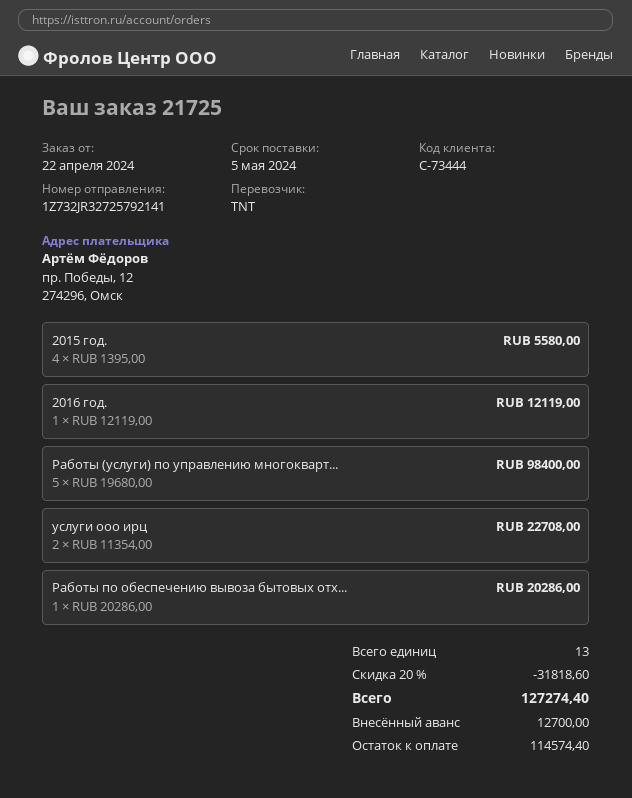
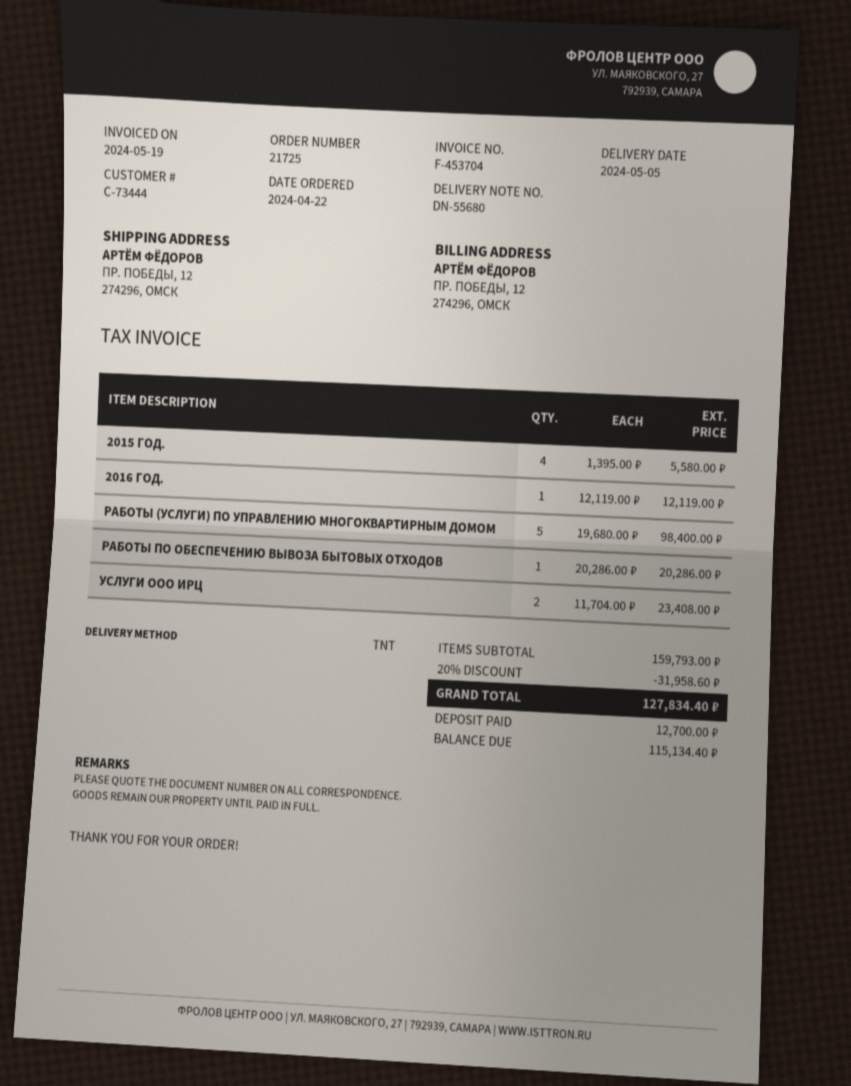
услуги ооо ирц: 2 x 11354.00 = 22708.00 -> 2 x 11704.00 = 23408.00
discount: 20% = 31818.60 -> 20% = 31958.60
total: 127274.40 -> 127834.40
balance: 114574.40 -> 115134.40

